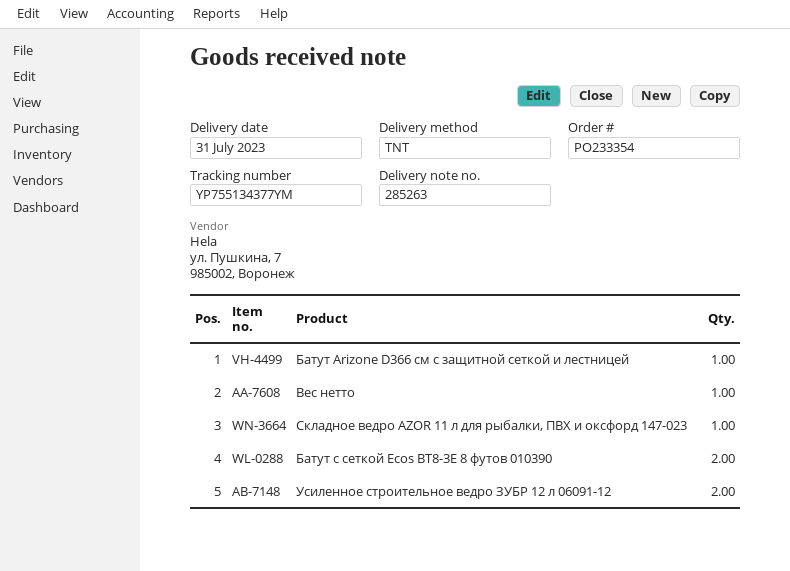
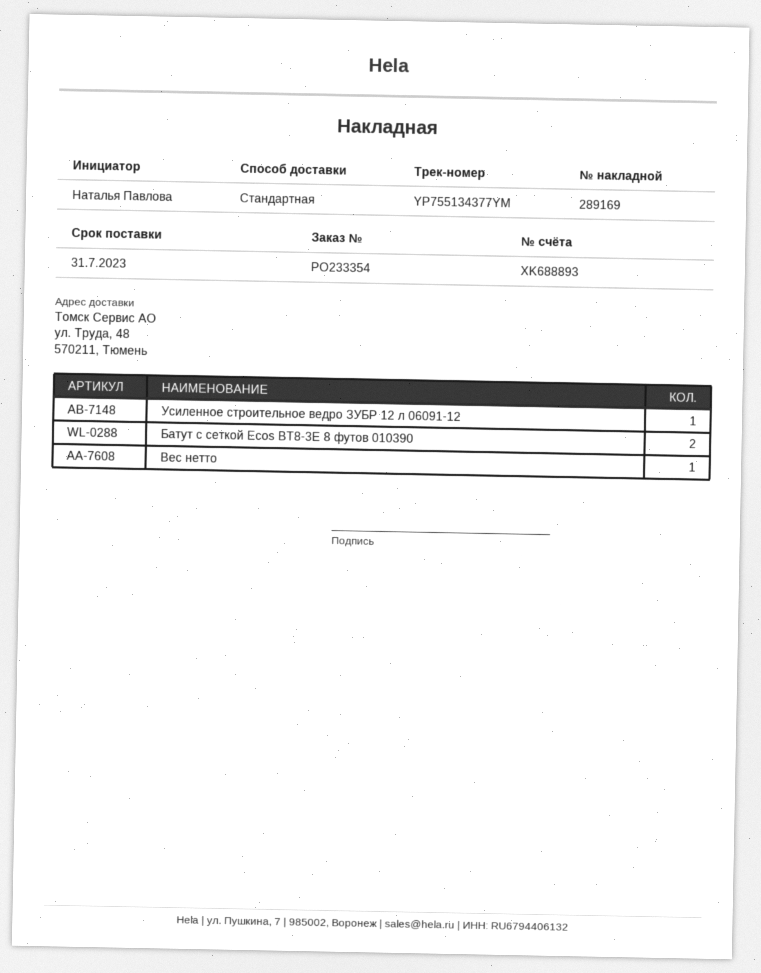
delivery note number: 285263 -> 289169
shipping method: TNT -> standard
Батут Arizone D366 см с защитной сеткой и лестницей: 1 -> none
Складное ведро AZOR 11 л для рыбалки, ПВХ и оксфорд 147-023: 1 -> none
Усиленное строительное ведро ЗУБР 12 л 06091-12: 2 -> 1

